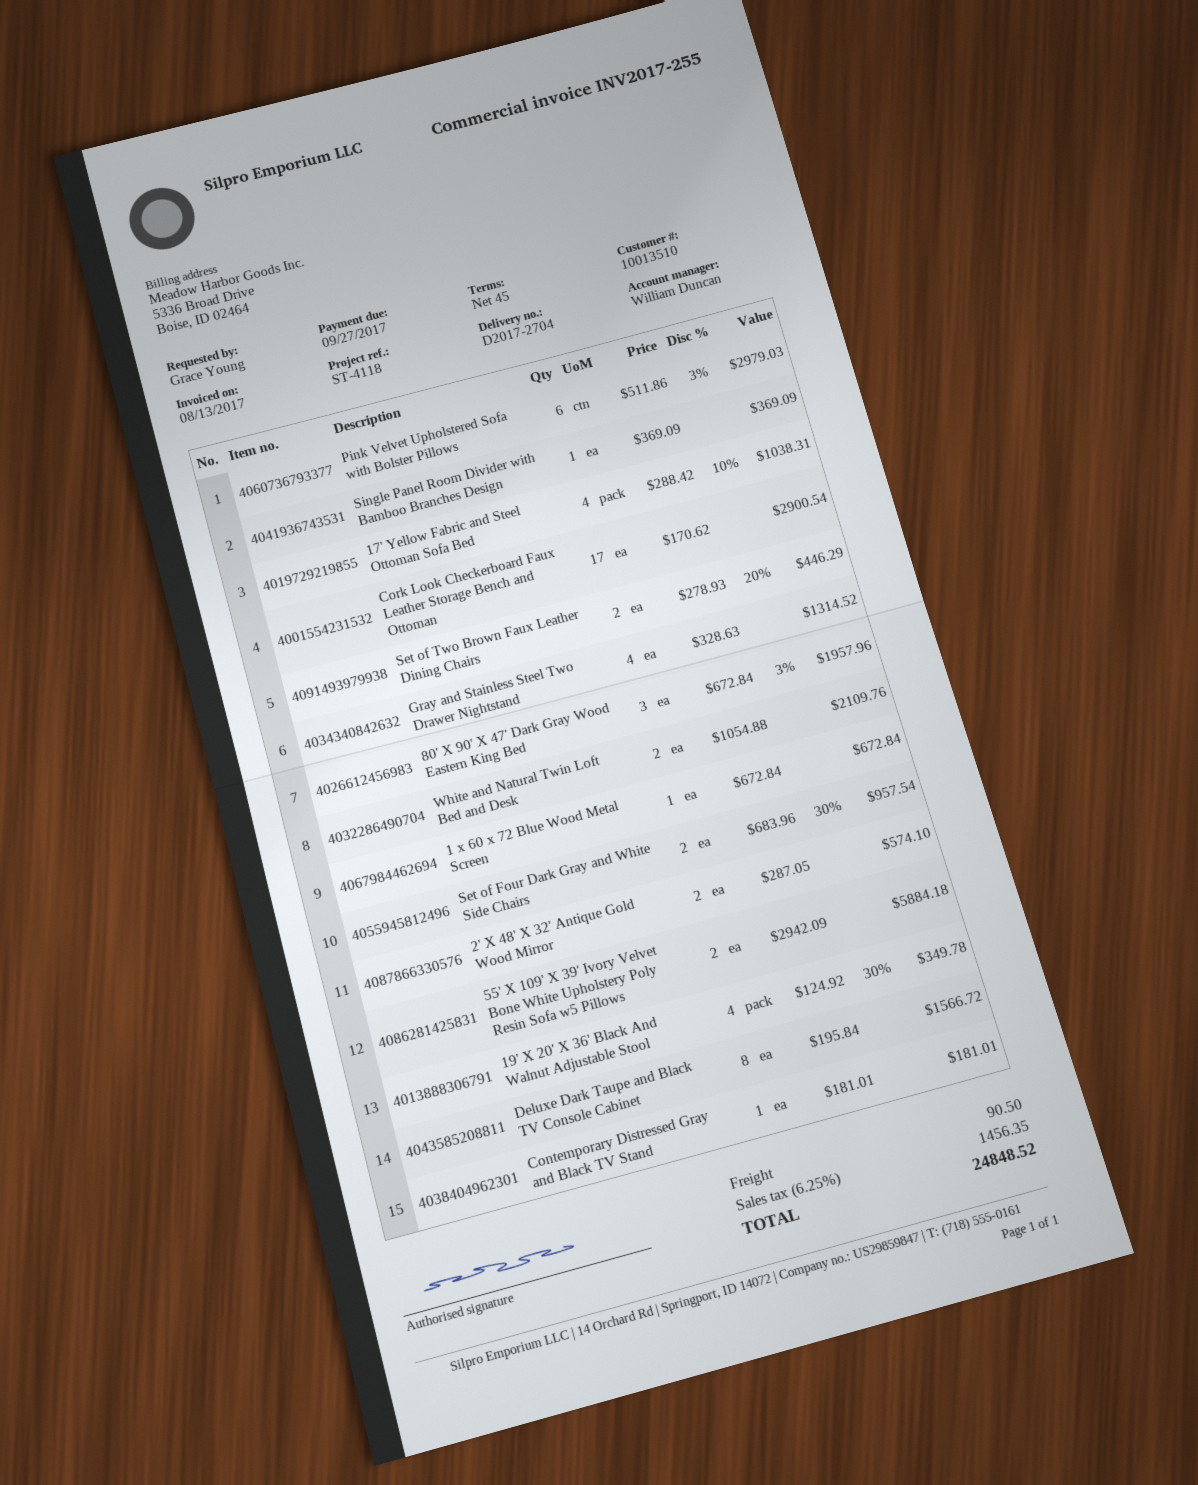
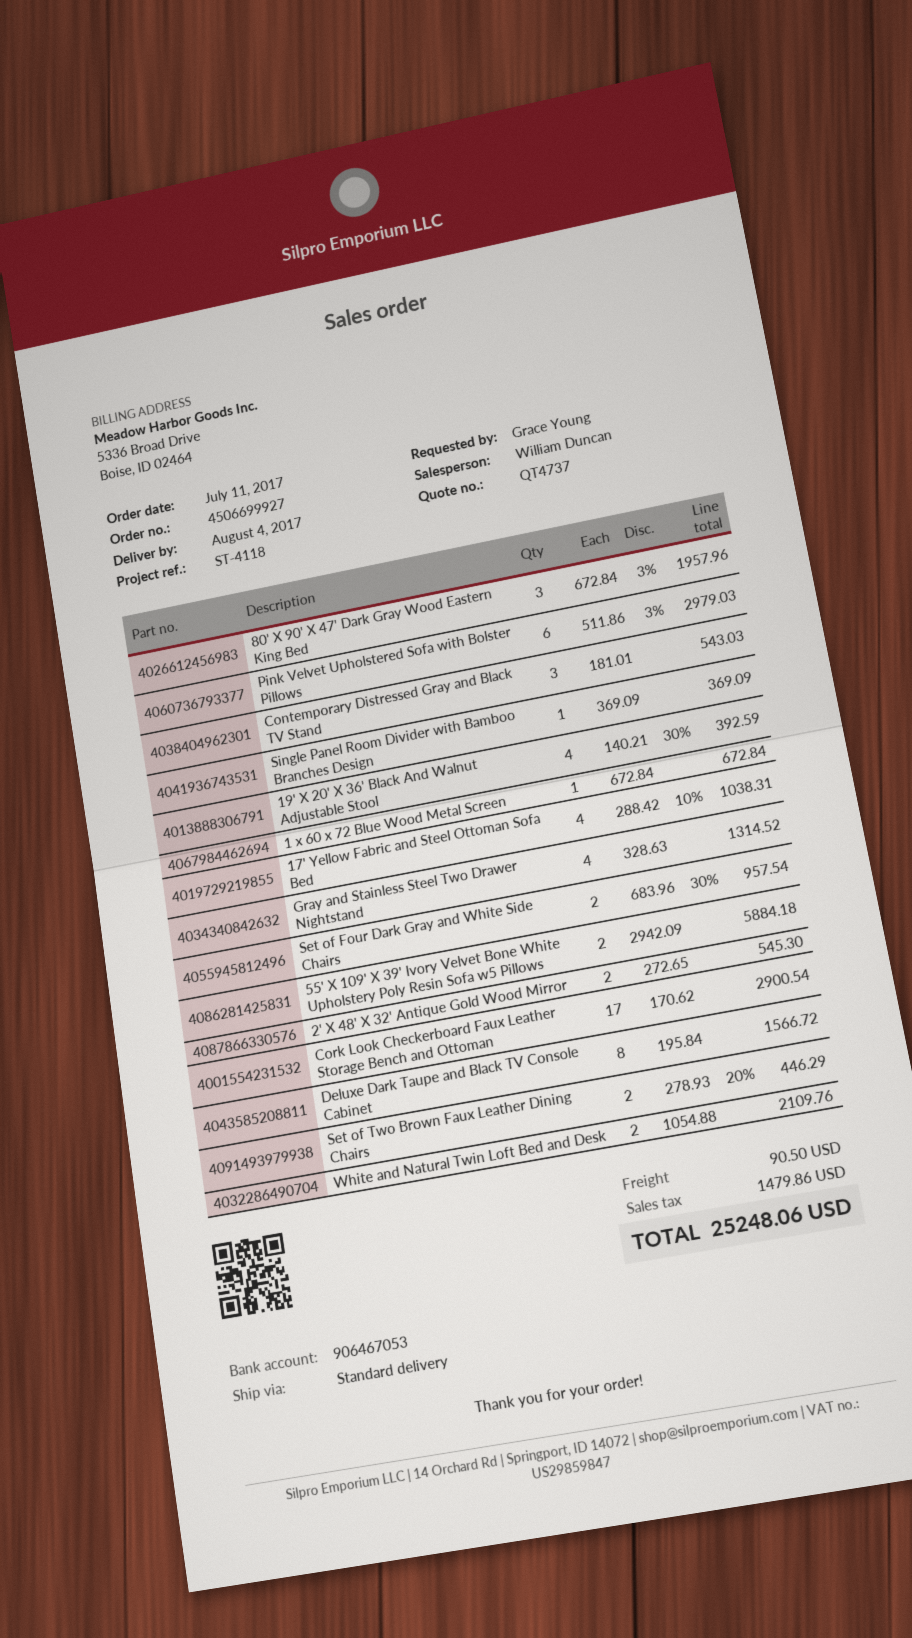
2' X 48' X 32' Antique Gold Wood Mirror: 2 x 287.05 = 574.10 -> 2 x 272.65 = 545.30
19' X 20' X 36' Black And Walnut Adjustable Stool: 4 x 124.92 - 30% = 349.78 -> 4 x 140.21 - 30% = 392.59
Contemporary Distressed Gray and Black TV Stand: 1 x 181.01 = 181.01 -> 3 x 181.01 = 543.03
tax: 1456.35 -> 1479.86
total: 24848.52 -> 25248.06

